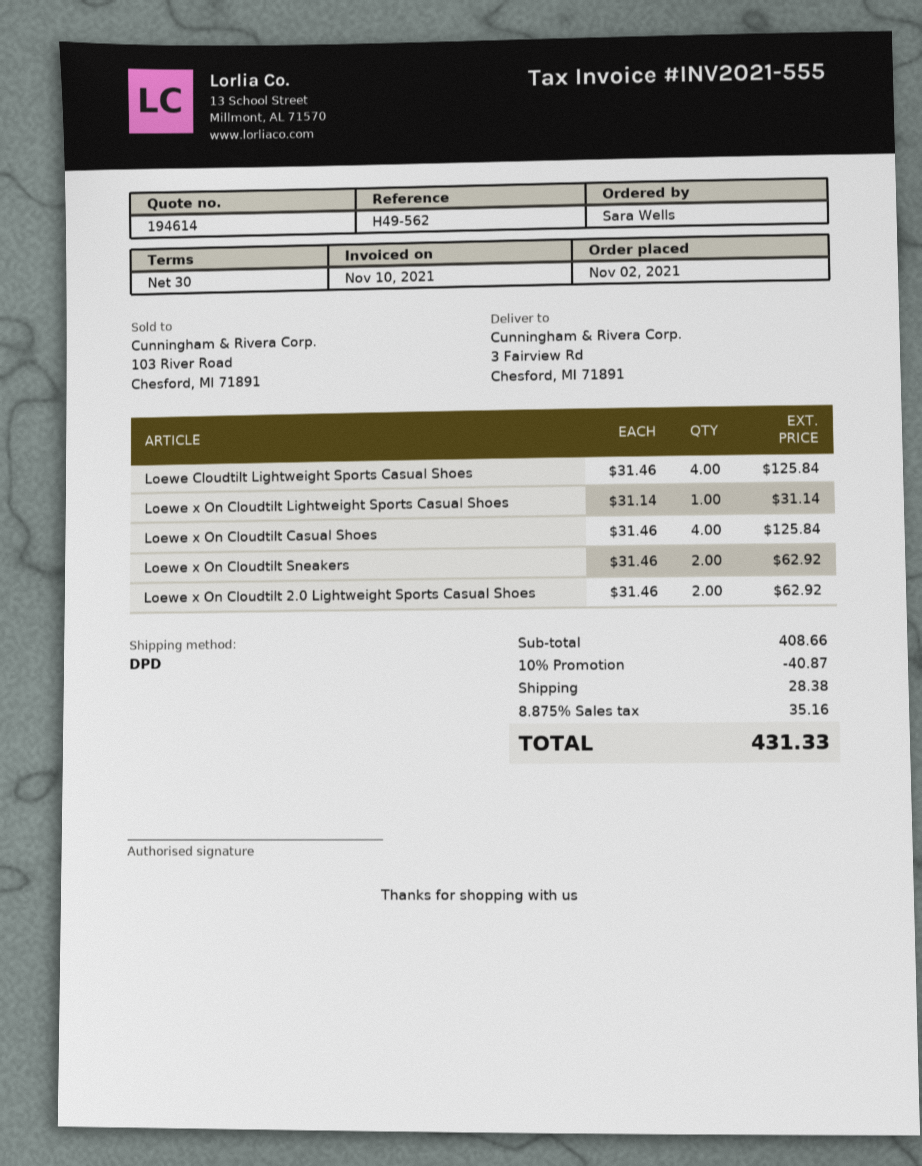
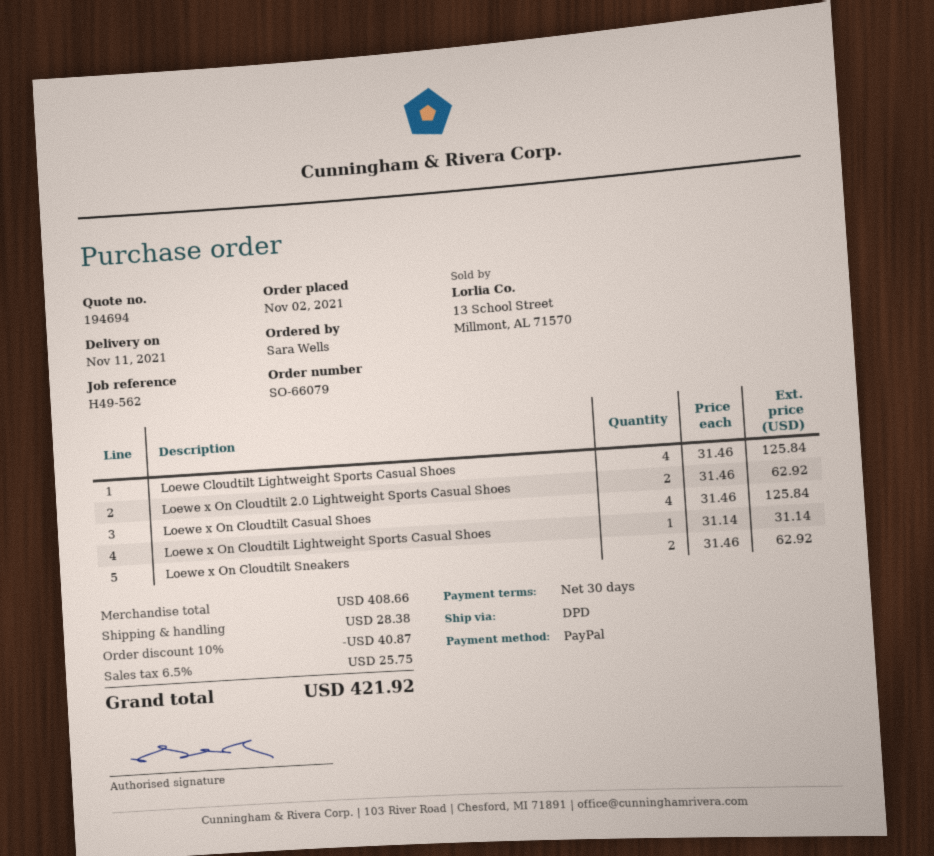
quote number: 194614 -> 194694
tax: 8.875% = 35.16 -> 6.5% = 25.75
total: 431.33 -> 421.92

